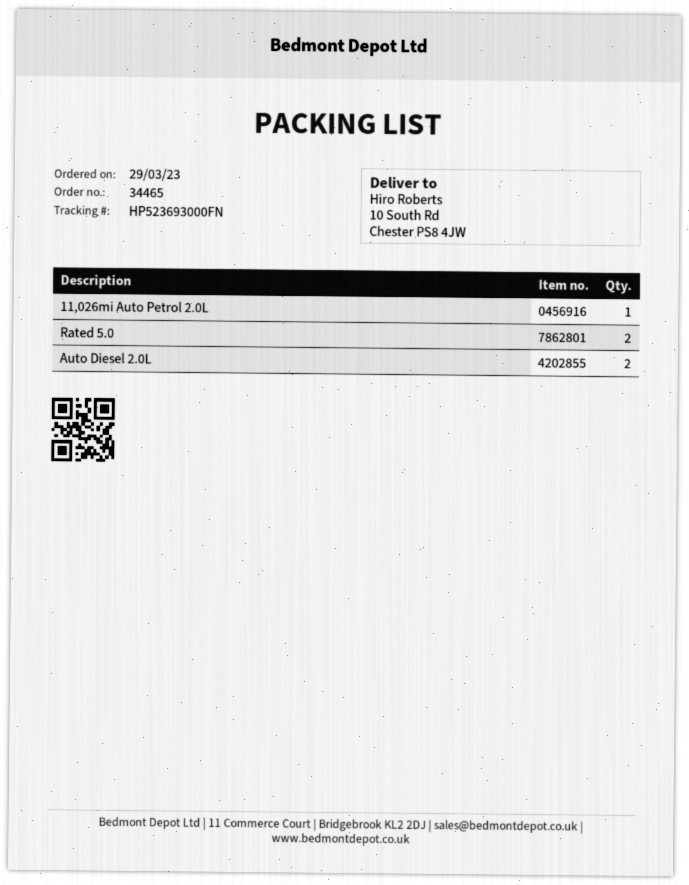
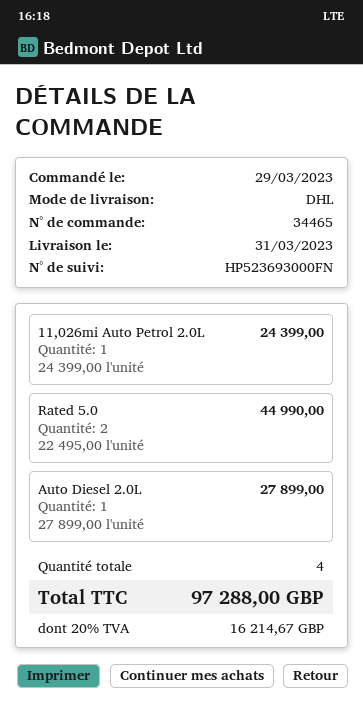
Auto Diesel 2.0L: 2 -> 1

